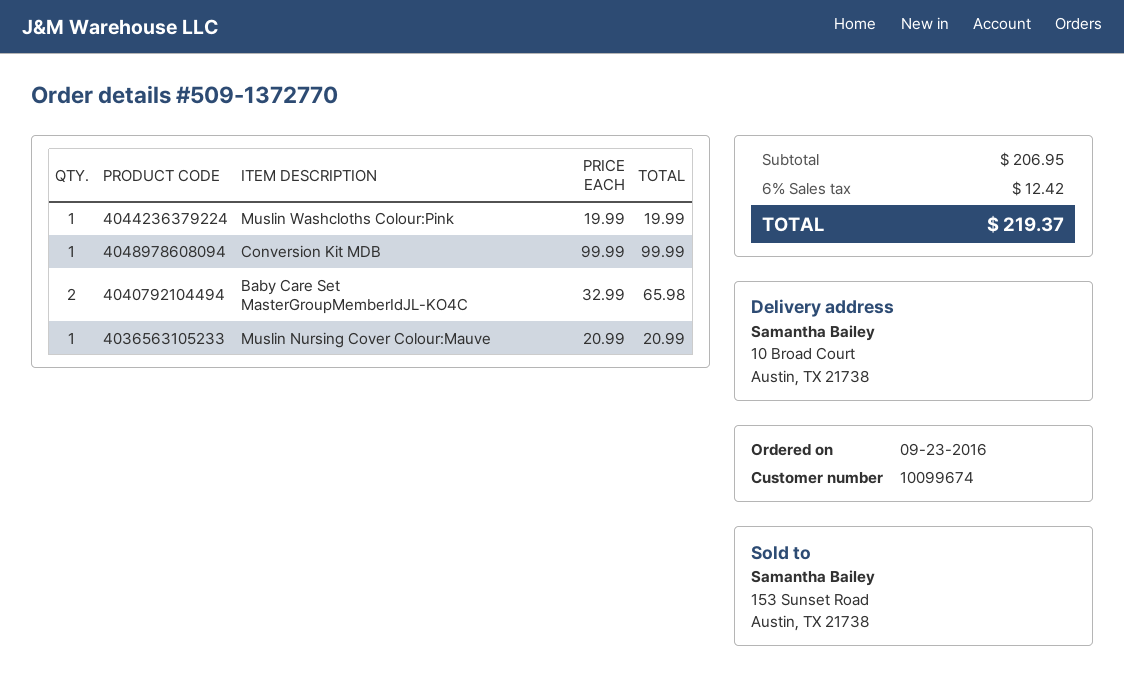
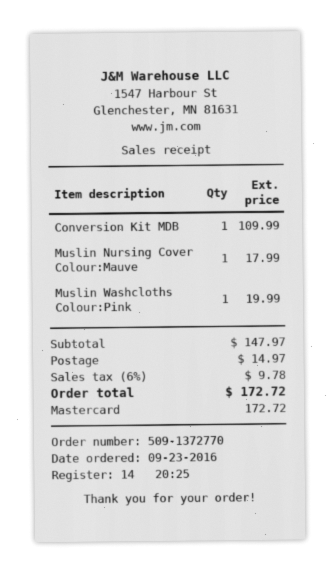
Conversion Kit MDB: 1 for 99.99 -> 1 for 109.99
Baby Care Set MasterGroupMemberIdJL-KO4C: 2 for 65.98 -> none
Muslin Nursing Cover Colour:Mauve: 1 for 20.99 -> 1 for 17.99
subtotal: 206.95 -> 147.97
shipping: none -> 14.97
tax: 6% = 12.42 -> 6% = 9.78
total: 219.37 -> 172.72

